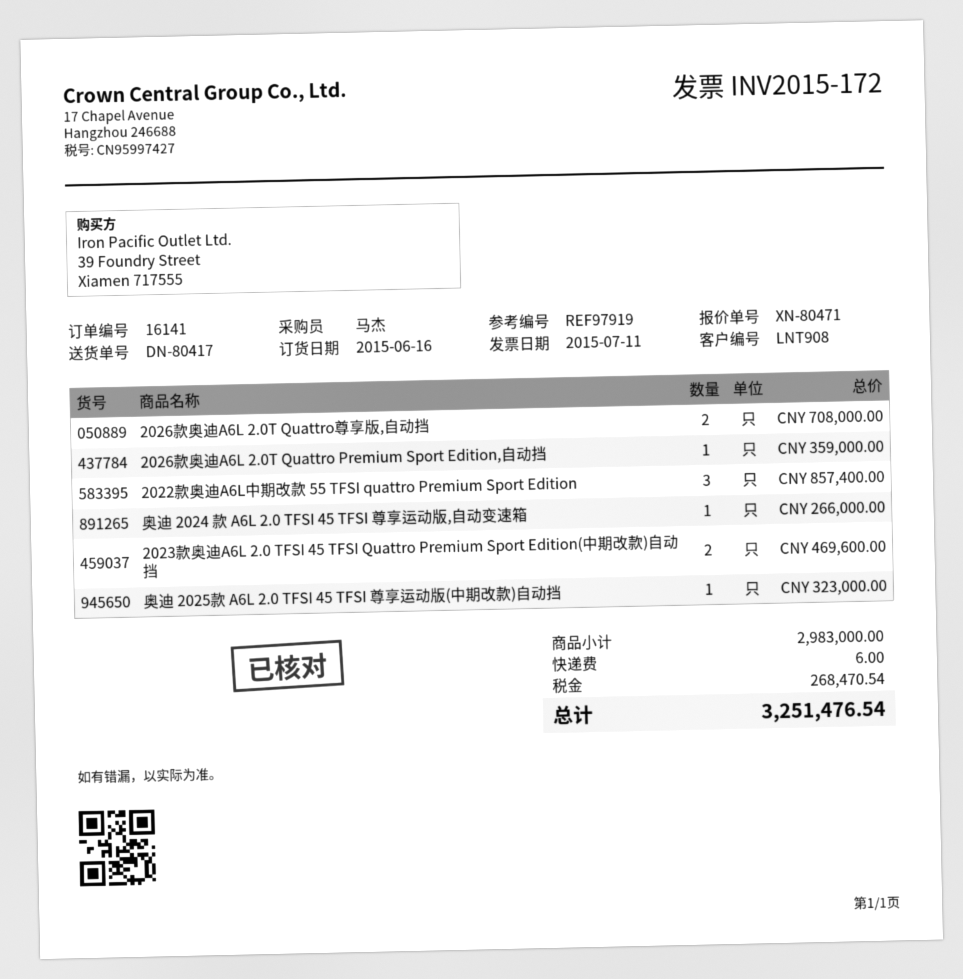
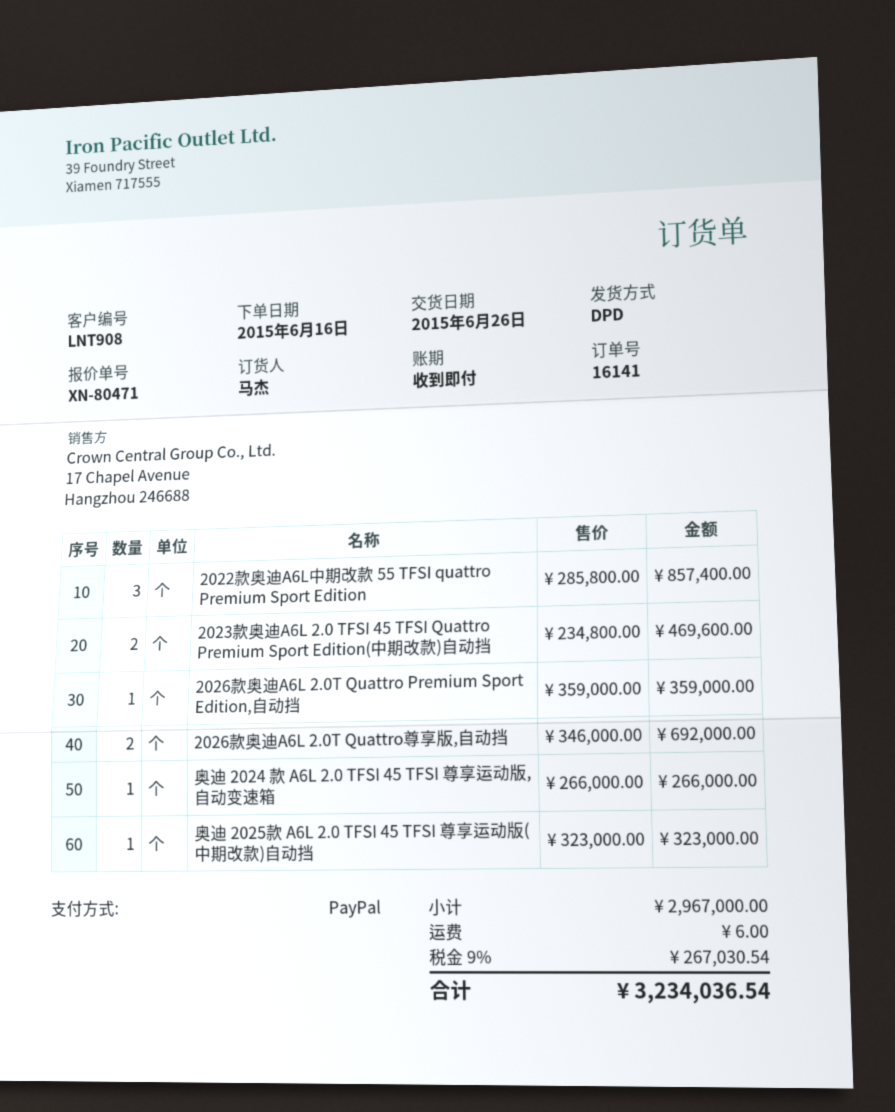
2026款奥迪A6L 2.0T Quattro尊享版,自动挡: 2 for 708000.00 -> 2 for 692000.00
subtotal: 2983000.00 -> 2967000.00
tax: 268470.54 -> 267030.54
total: 3251476.54 -> 3234036.54

